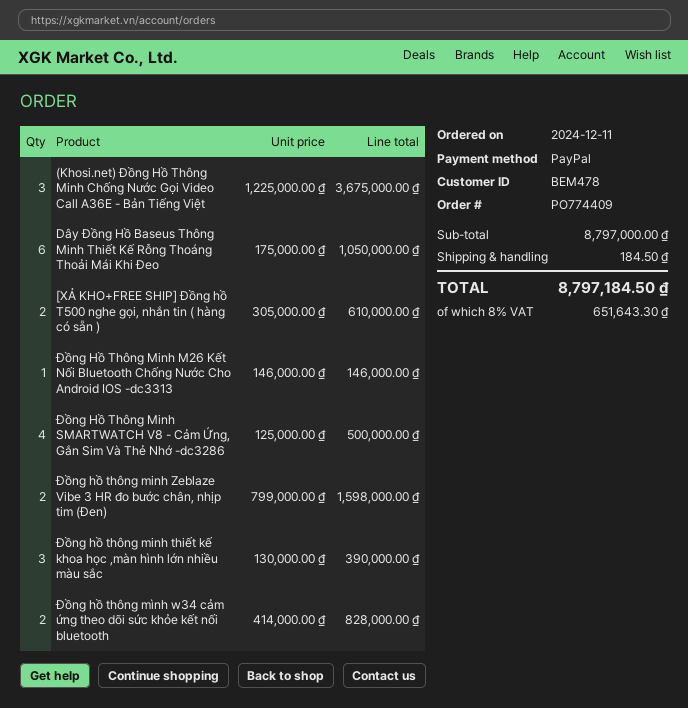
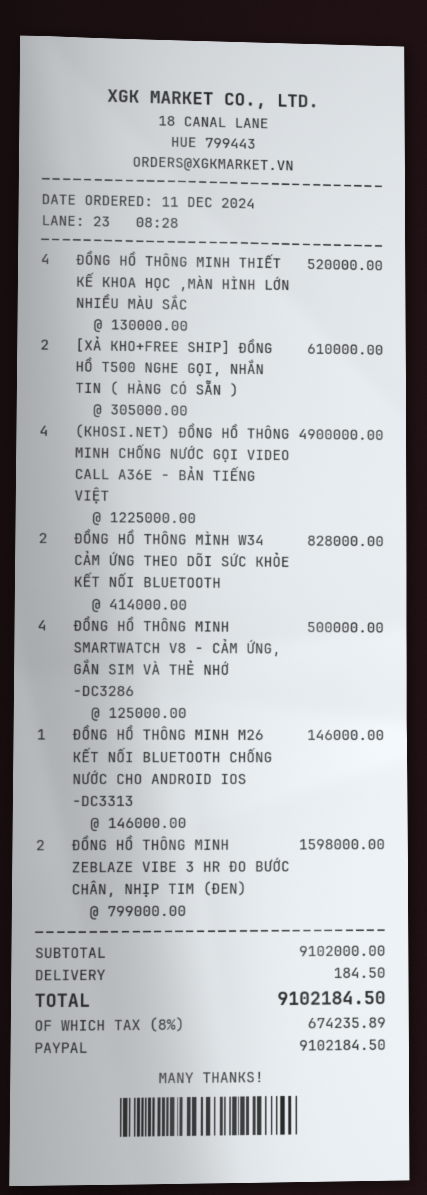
(Khosi.net) Đồng Hồ Thông Minh Chống Nước Gọi Video Call A36E - Bản Tiếng Việt: 3 x 1225000.00 = 3675000.00 -> 4 x 1225000.00 = 4900000.00
Dây Đồng Hồ Baseus Thông Minh Thiết Kế Rỗng Thoáng Thoải Mái Khi Đeo: 6 x 175000.00 = 1050000.00 -> none
Đồng hồ thông minh thiết kế khoa học ,màn hình lớn nhiều màu sắc: 3 x 130000.00 = 390000.00 -> 4 x 130000.00 = 520000.00
subtotal: 8797000.00 -> 9102000.00
tax: 8% = 651643.30 -> 8% = 674235.89
total: 8797184.50 -> 9102184.50

